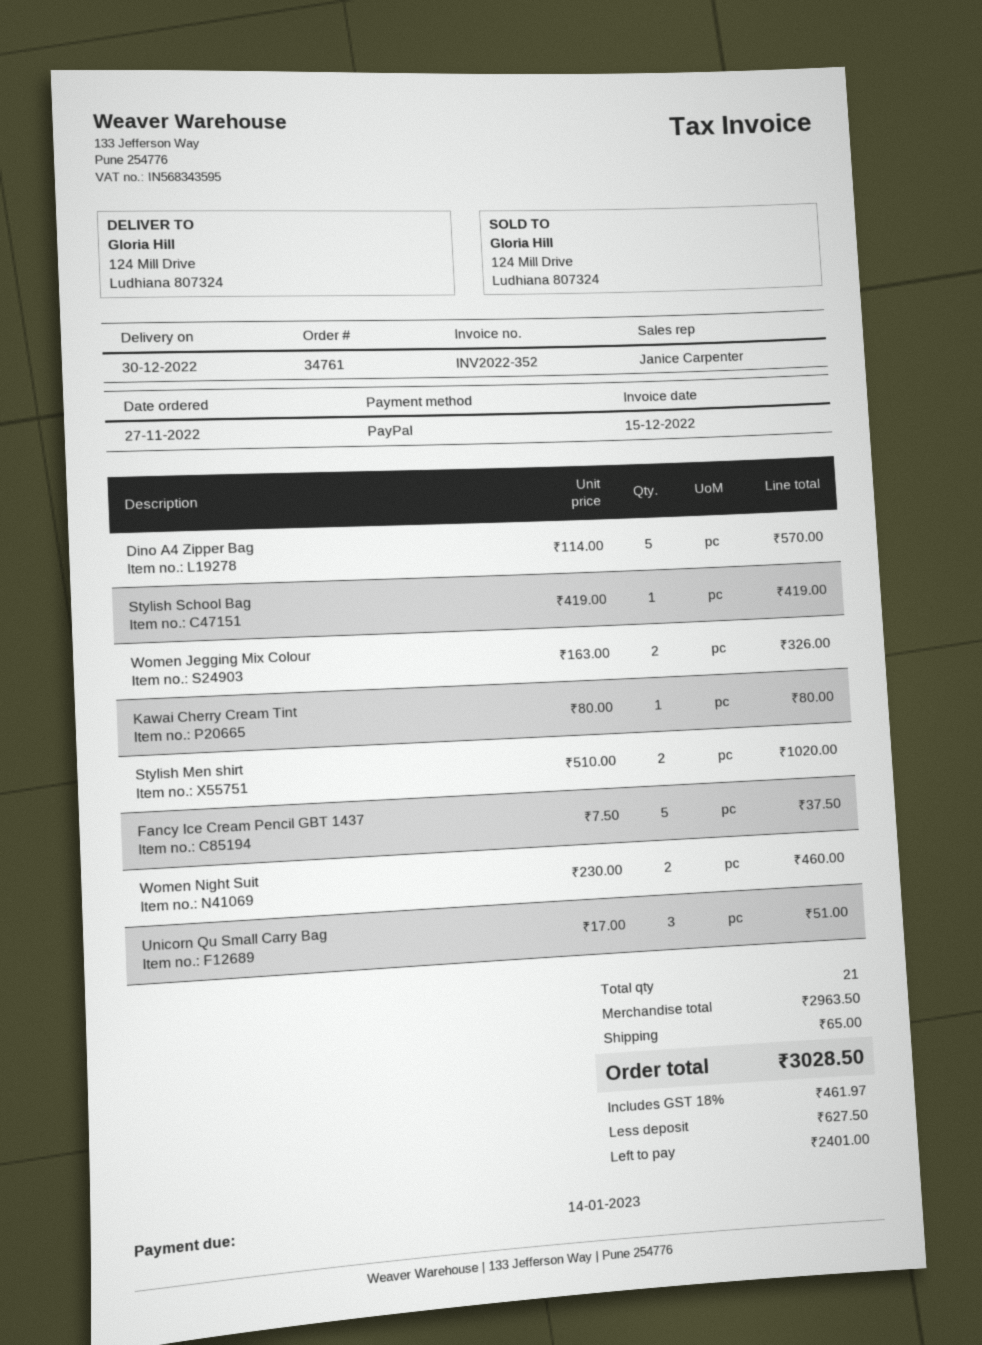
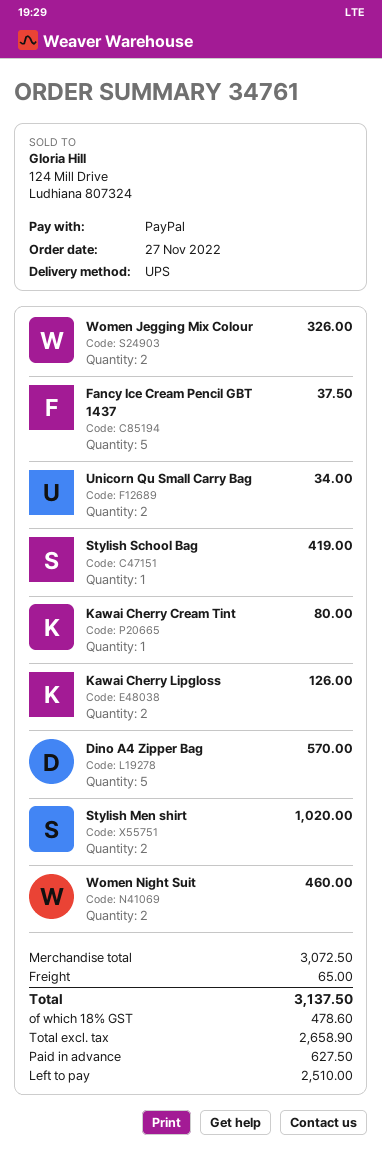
Unicorn Qu Small Carry Bag: 3 for 51.00 -> 2 for 34.00
Kawai Cherry Lipgloss: none -> 2 for 126.00
subtotal: 2963.50 -> 3072.50
tax: 18% = 461.97 -> 18% = 478.60
total: 3028.50 -> 3137.50
balance: 2401.00 -> 2510.00

